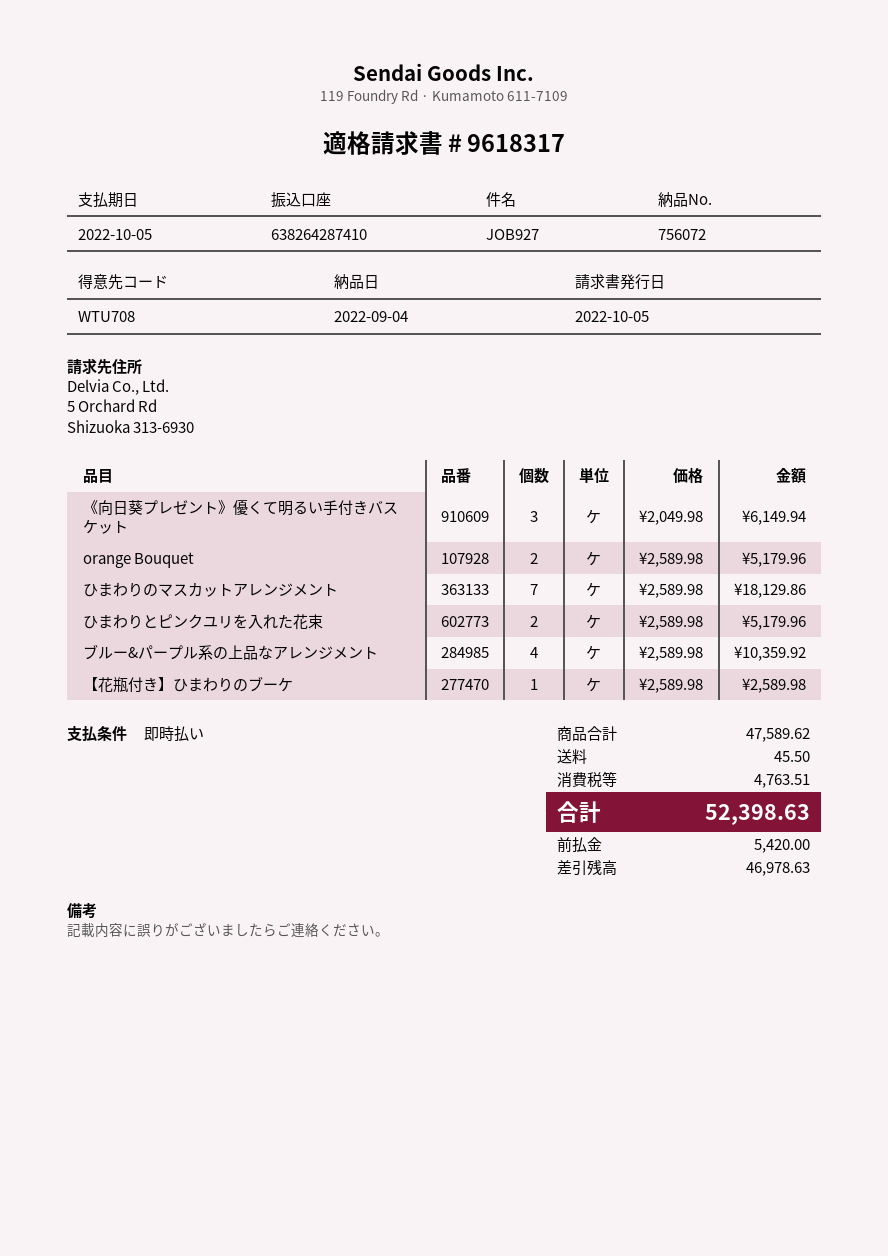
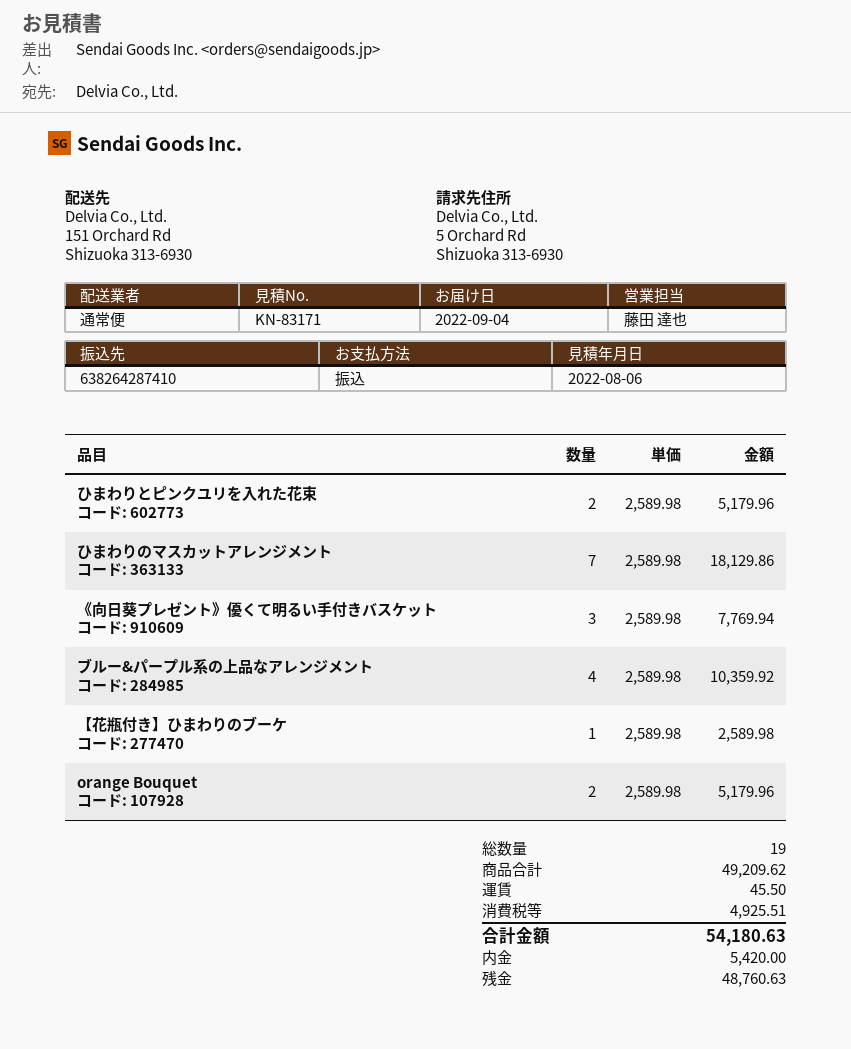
《向日葵プレゼント》優くて明るい手付きバスケット: 3 x 2049.98 = 6149.94 -> 3 x 2589.98 = 7769.94
subtotal: 47589.62 -> 49209.62
tax: 4763.51 -> 4925.51
total: 52398.63 -> 54180.63
balance: 46978.63 -> 48760.63

